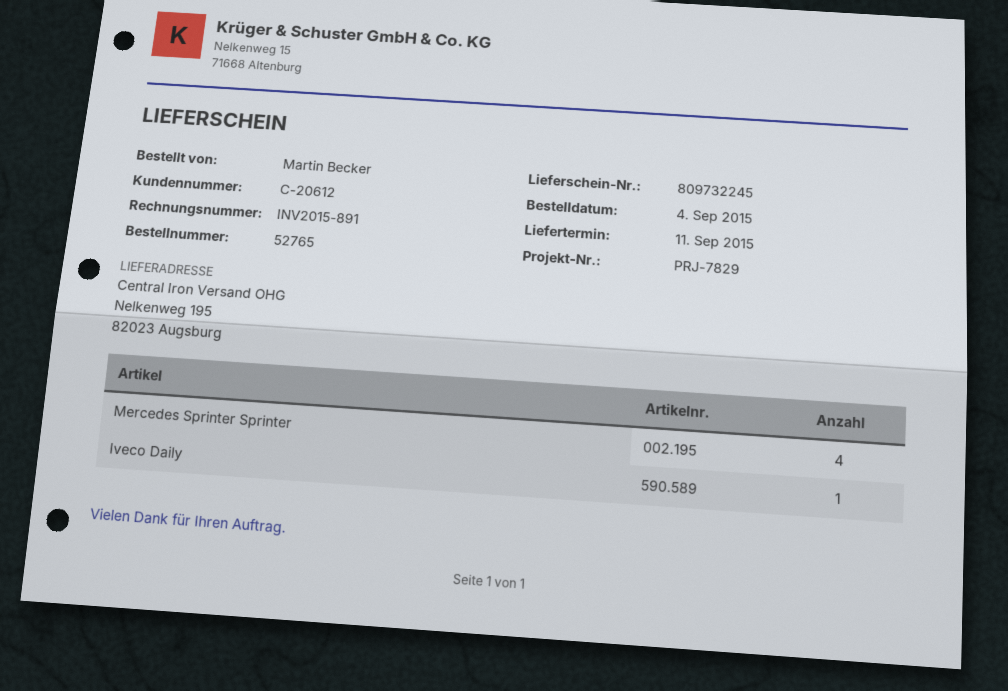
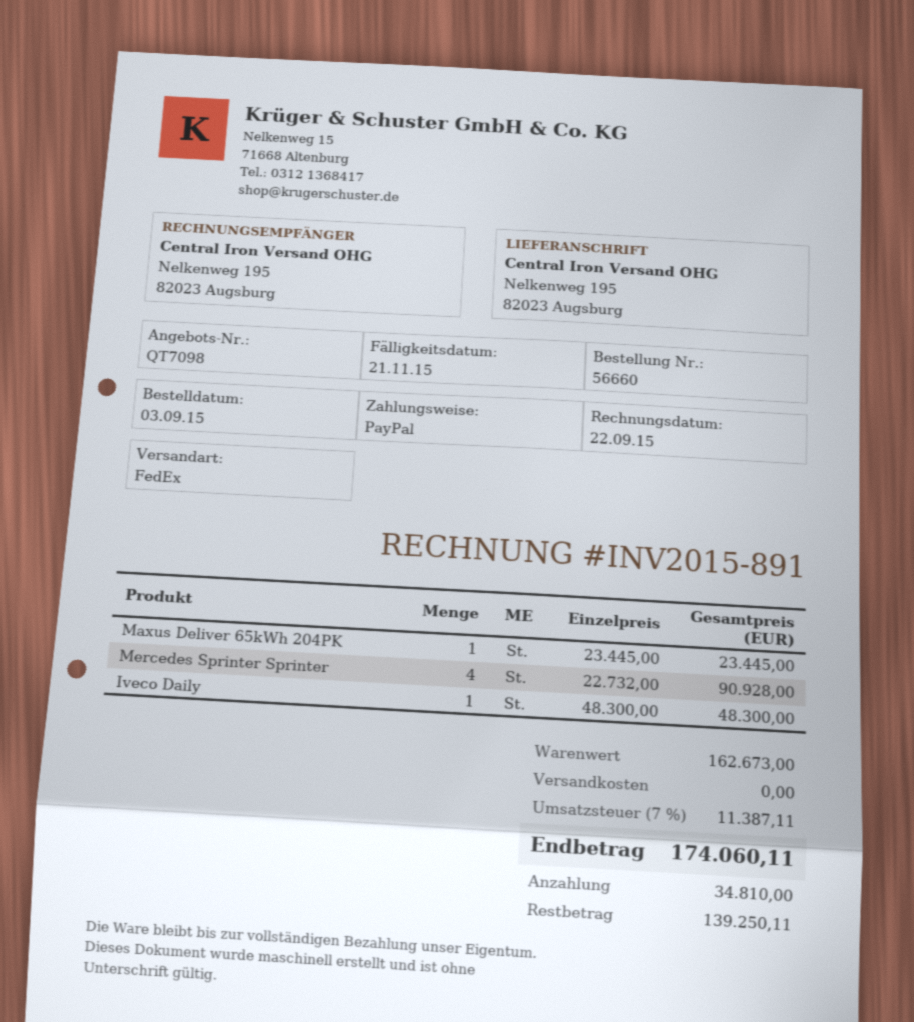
order number: 52765 -> 56660
order date: 2015-09-04 -> 2015-09-03
Maxus Deliver 65kWh 204PK: none -> 1

